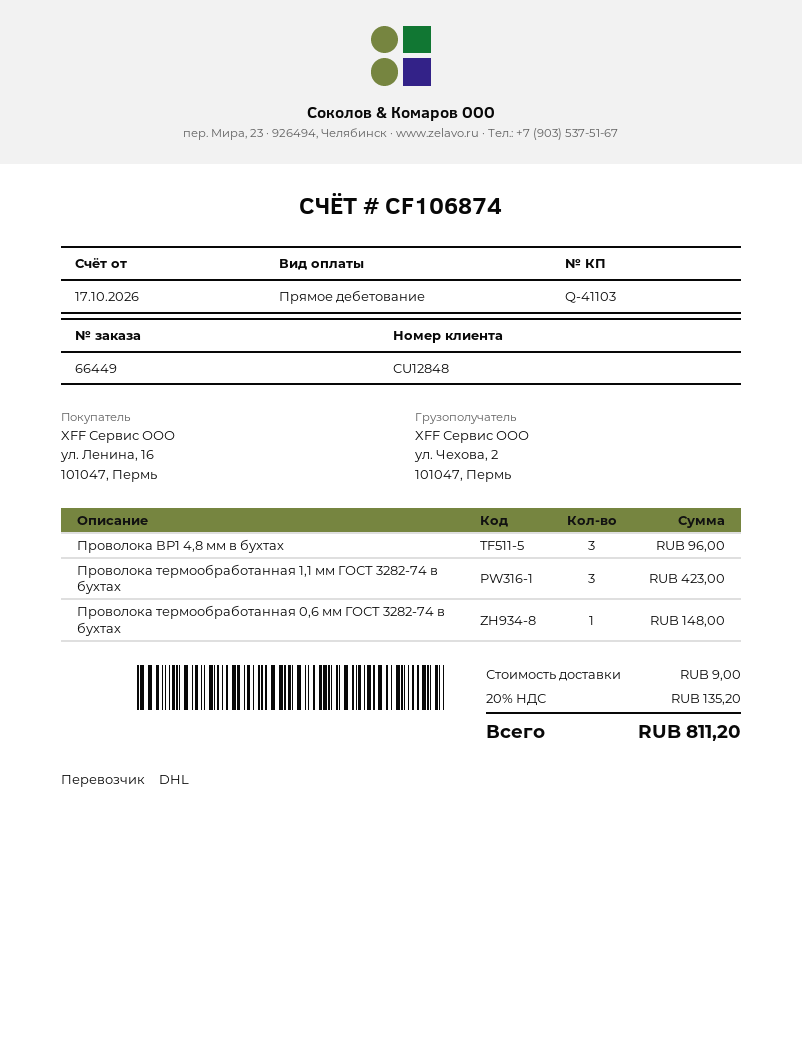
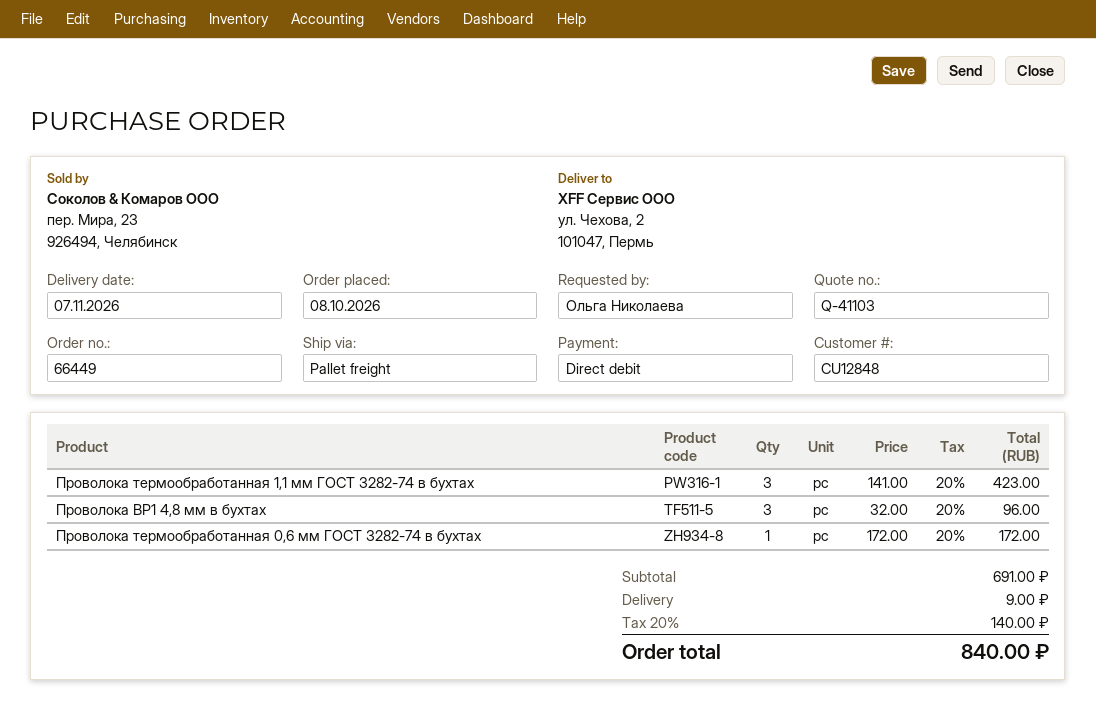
shipping method: DHL -> pallet freight
Проволока термообработанная 0,6 мм ГОСТ 3282-74 в бухтах: 1 for 148.00 -> 1 for 172.00
tax: 20% = 135.20 -> 20% = 140.00
total: 811.20 -> 840.00

